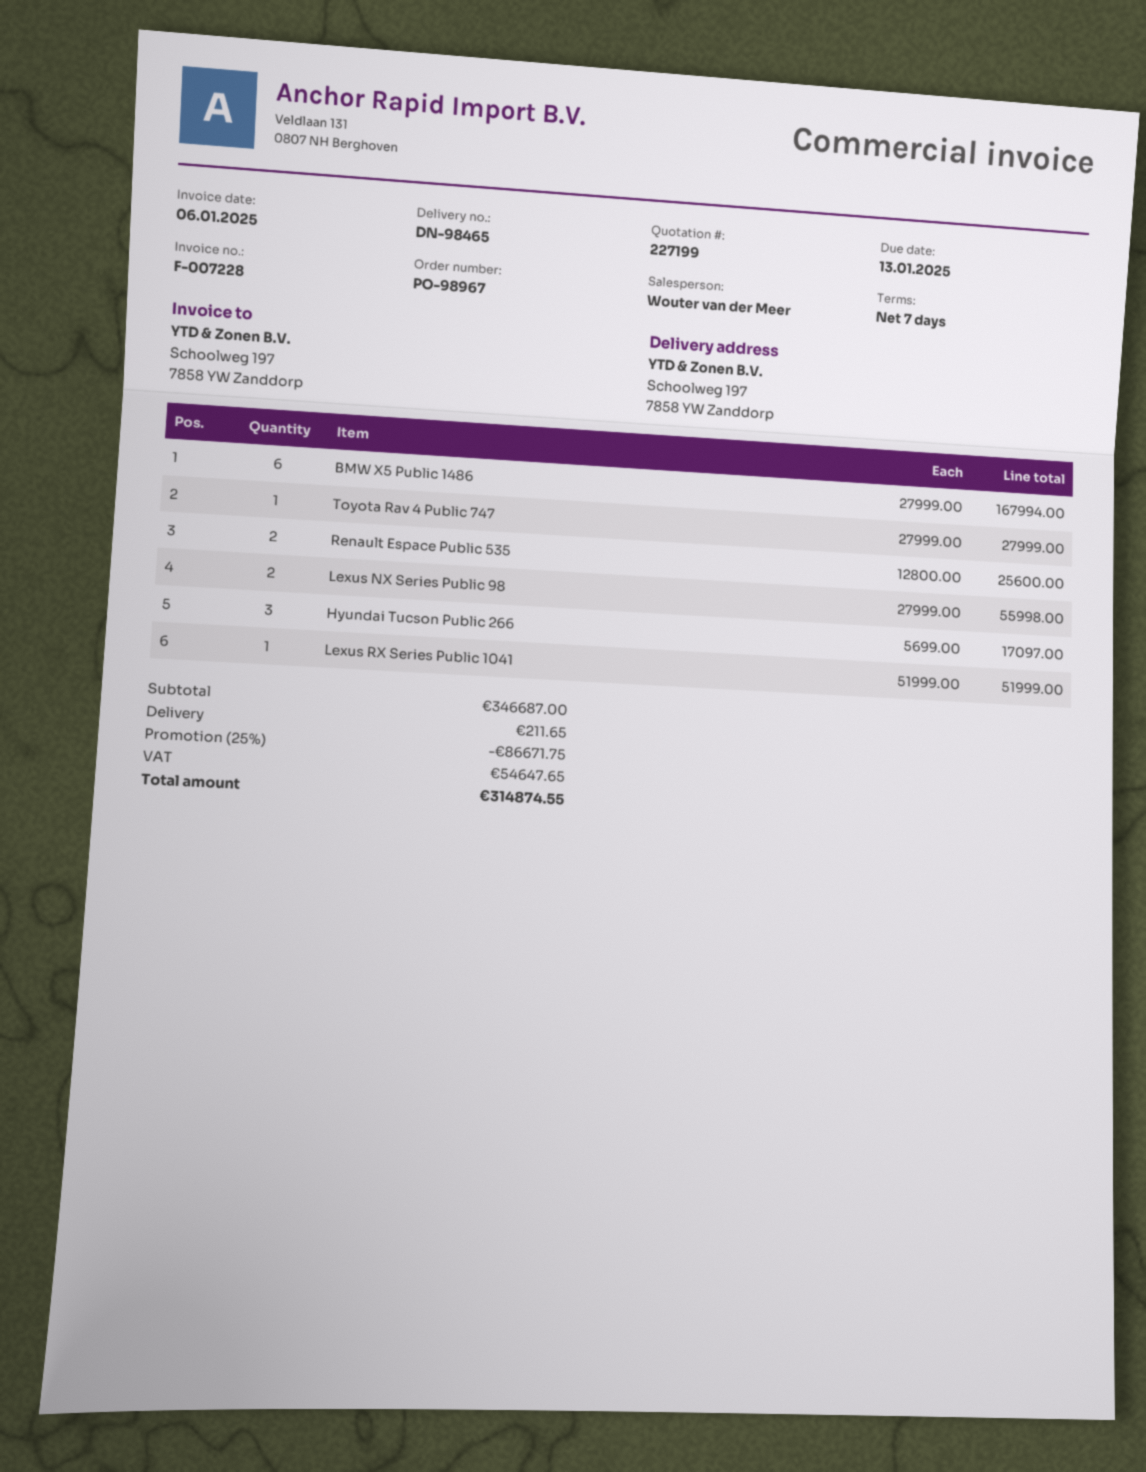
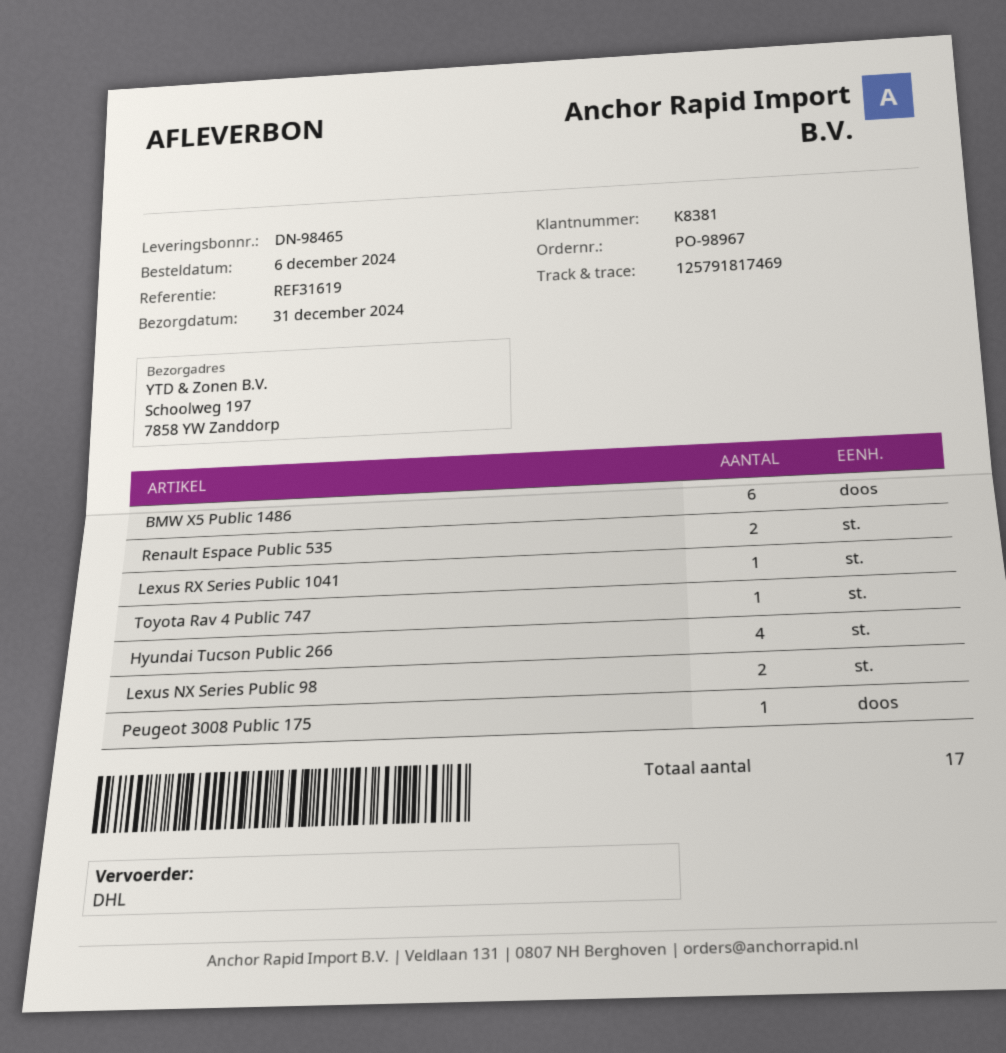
Hyundai Tucson Public 266: 3 -> 4
Peugeot 3008 Public 175: none -> 1

